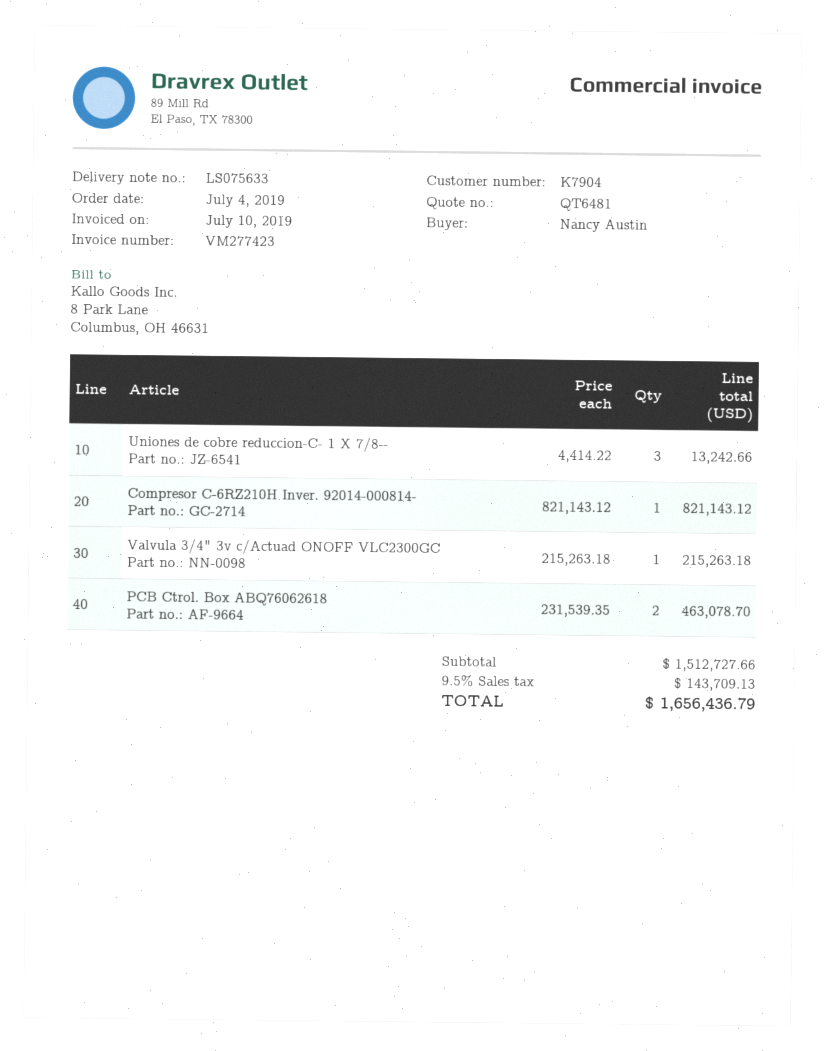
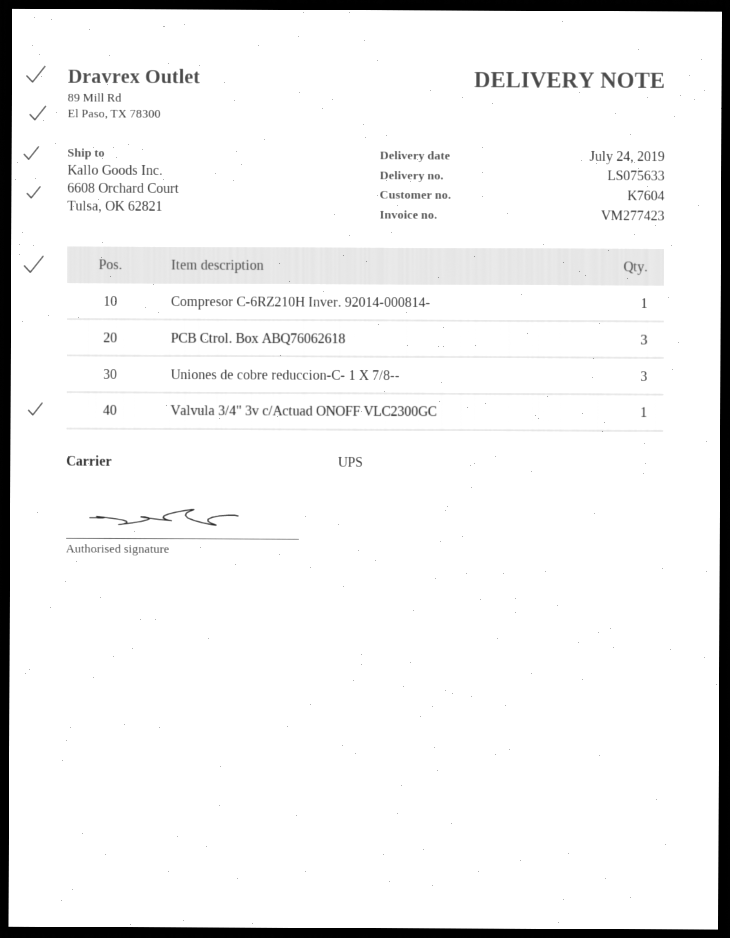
customer number: K7904 -> K7604
PCB Ctrol. Box ABQ76062618: 2 -> 3

